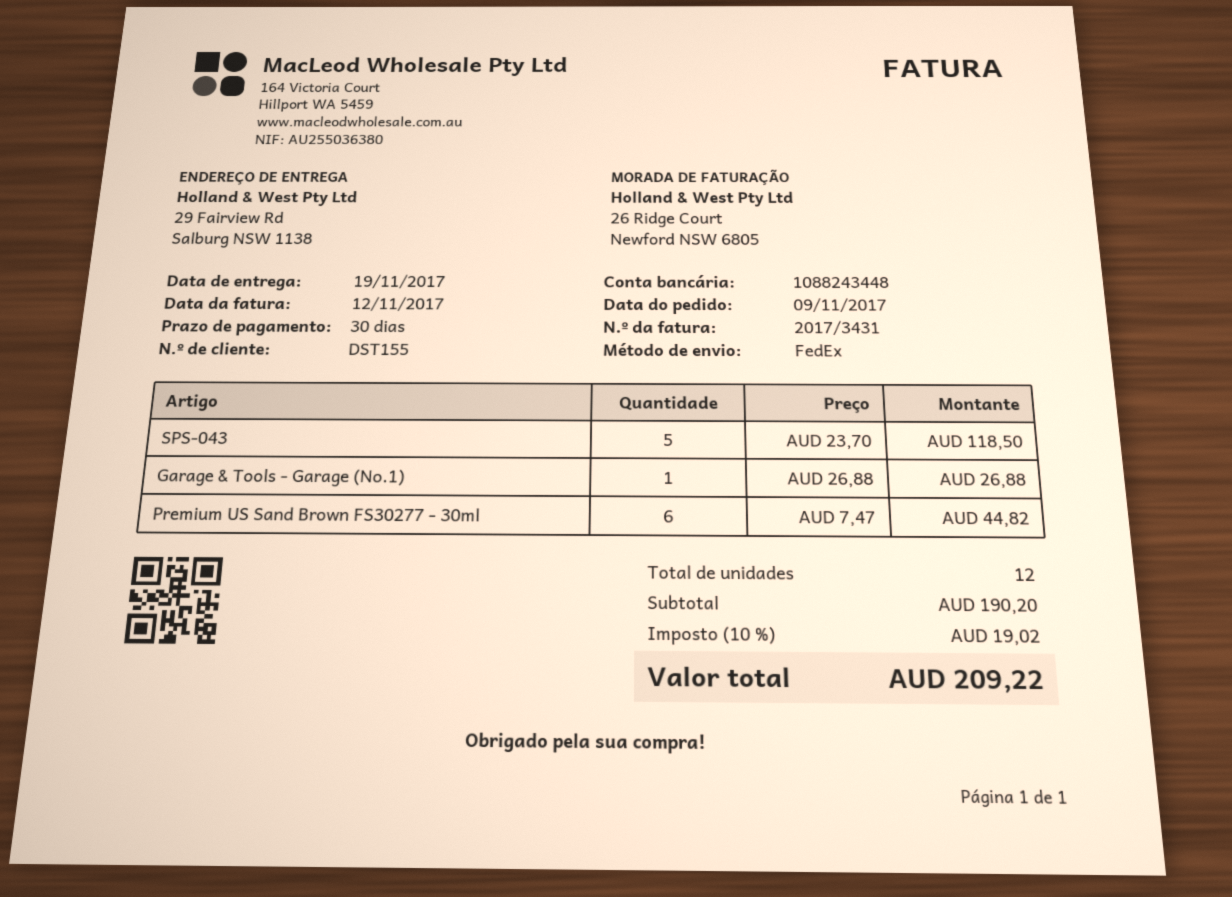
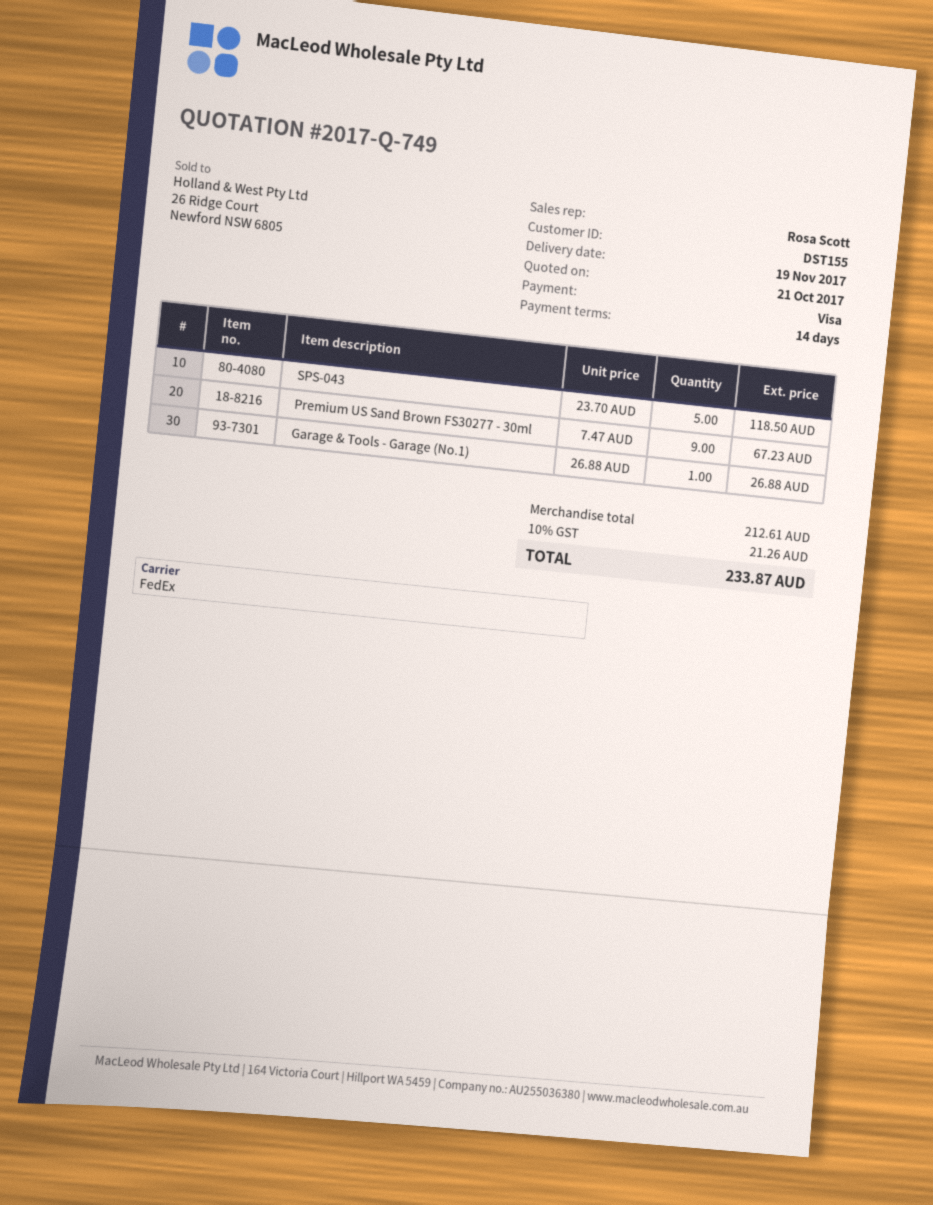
payment terms: 30 days -> 14 days
Premium US Sand Brown FS30277 - 30ml: 6 x 7.47 = 44.82 -> 9 x 7.47 = 67.23
subtotal: 190.20 -> 212.61
tax: 10% = 19.02 -> 10% = 21.26
total: 209.22 -> 233.87

